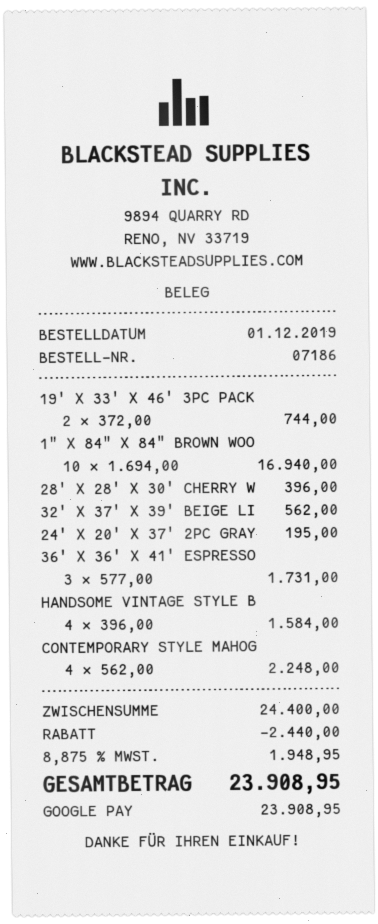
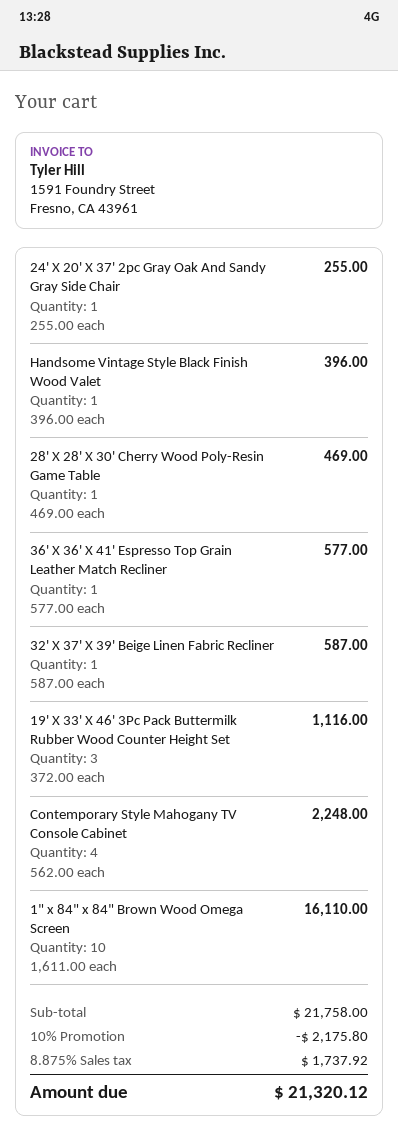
19' X 33' X 46' 3PC PACK: 2 x 372.00 = 744.00 -> 3 x 372.00 = 1116.00
1" X 84" X 84" BROWN WOO: 10 x 1694.00 = 16940.00 -> 10 x 1611.00 = 16110.00
28' X 28' X 30' CHERRY W: 1 x 396.00 = 396.00 -> 1 x 469.00 = 469.00
32' X 37' X 39' BEIGE LI: 1 x 562.00 = 562.00 -> 1 x 587.00 = 587.00
24' X 20' X 37' 2PC GRAY: 1 x 195.00 = 195.00 -> 1 x 255.00 = 255.00
36' X 36' X 41' ESPRESSO: 3 x 577.00 = 1731.00 -> 1 x 577.00 = 577.00
HANDSOME VINTAGE STYLE B: 4 x 396.00 = 1584.00 -> 1 x 396.00 = 396.00
subtotal: 24400.00 -> 21758.00
discount: 2440.00 -> 2175.80
tax: 8.875% = 1948.95 -> 8.875% = 1737.92
total: 23908.95 -> 21320.12

